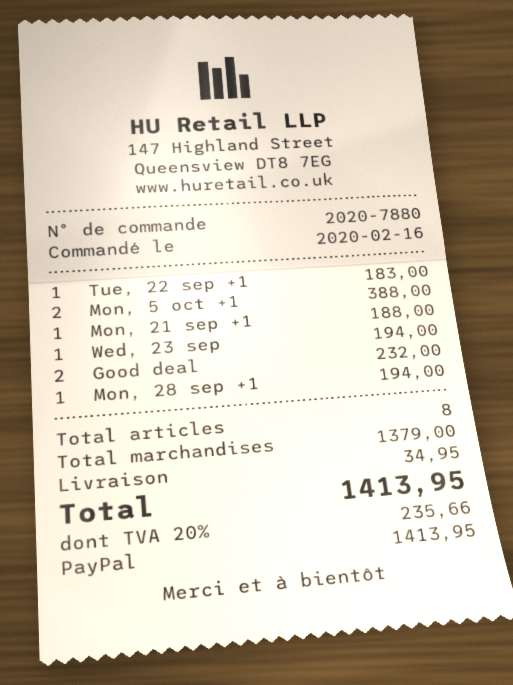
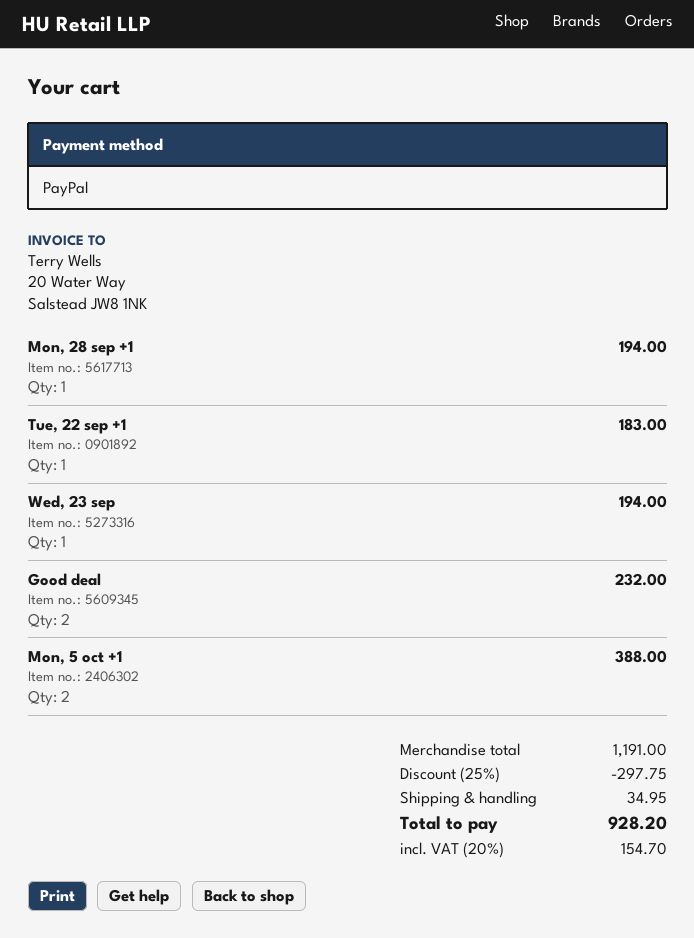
Mon, 21 sep +1: 1 for 188.00 -> none
subtotal: 1379.00 -> 1191.00
discount: none -> 25% = 297.75
tax: 20% = 235.66 -> 20% = 154.70
total: 1413.95 -> 928.20

